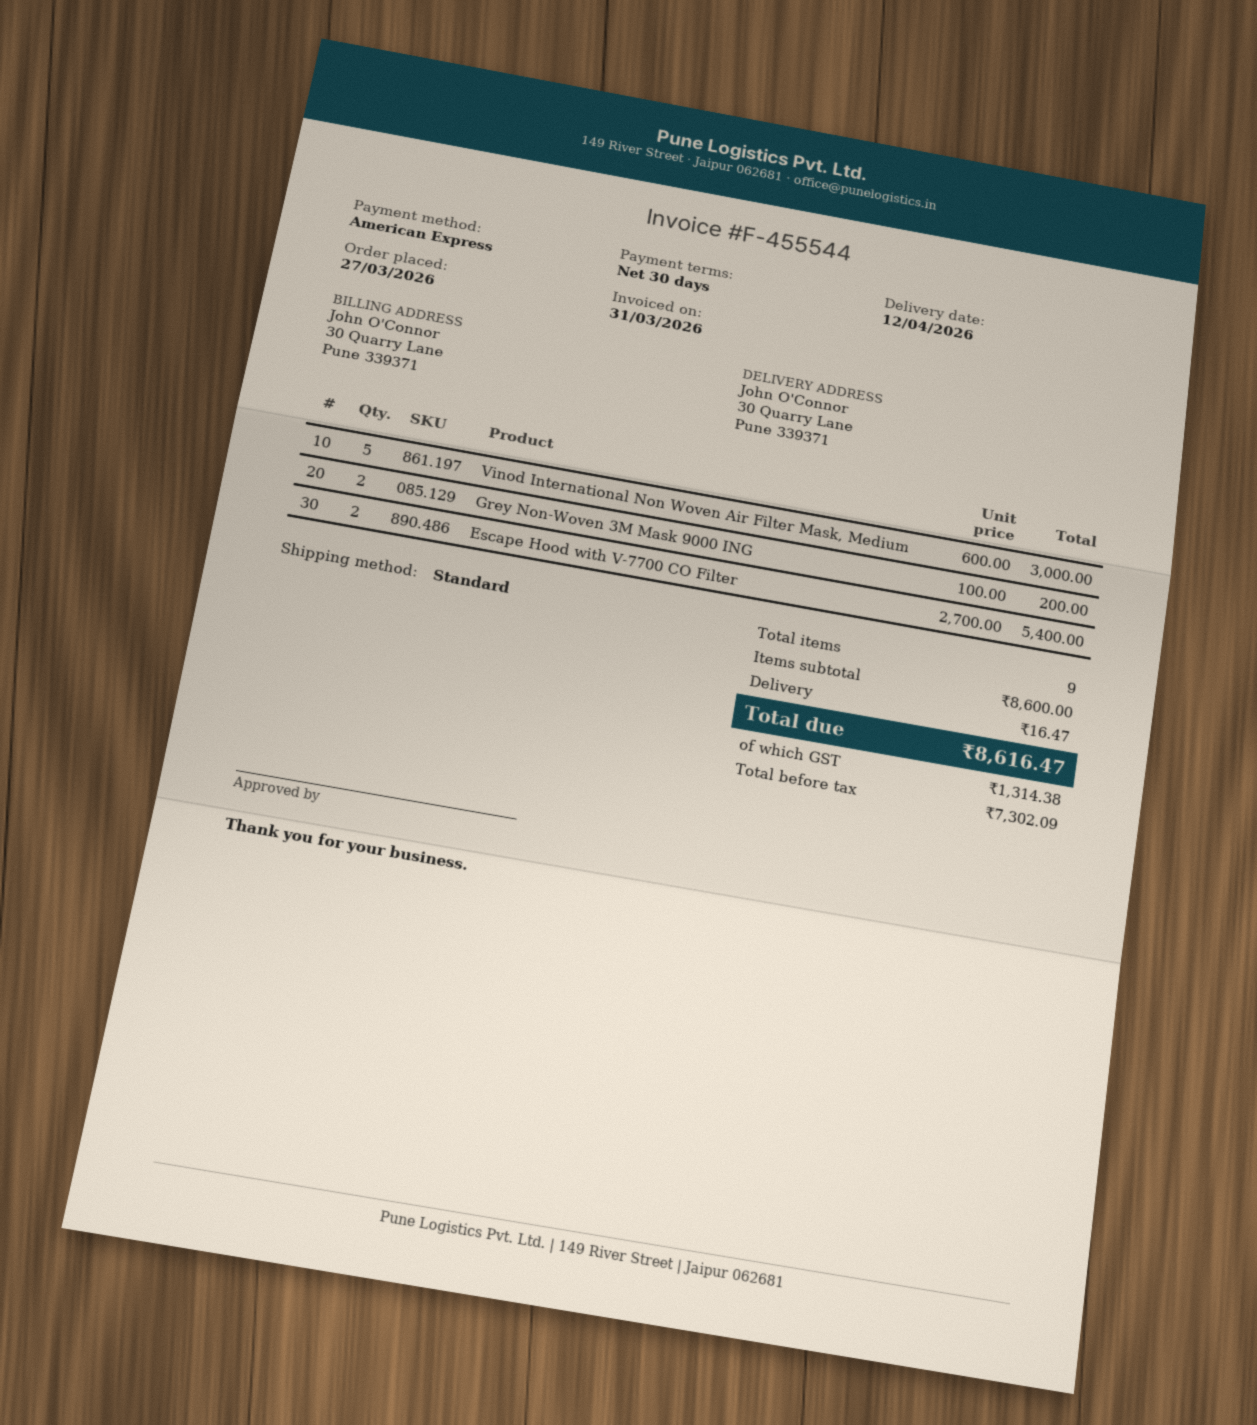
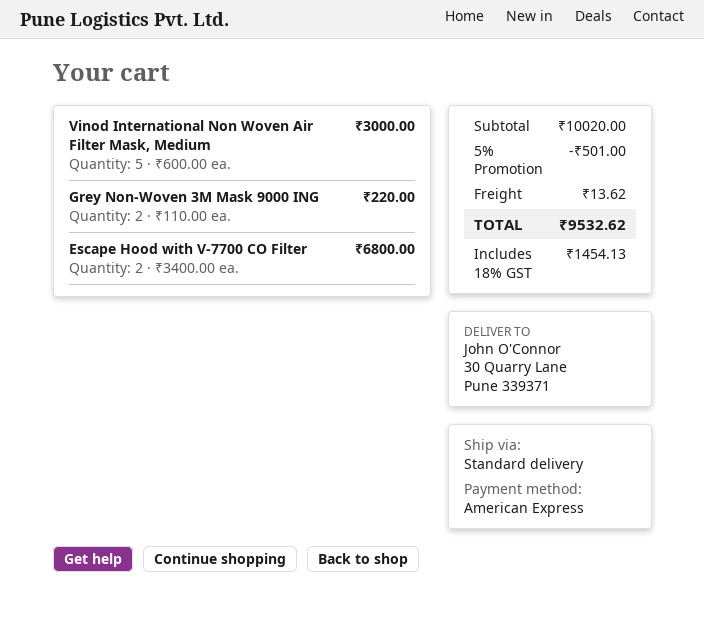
Grey Non-Woven 3M Mask 9000 ING: 2 x 100.00 = 200.00 -> 2 x 110.00 = 220.00
Escape Hood with V-7700 CO Filter: 2 x 2700.00 = 5400.00 -> 2 x 3400.00 = 6800.00
subtotal: 8600.00 -> 10020.00
discount: none -> 5% = 501.00
shipping: 16.47 -> 13.62
tax: 1314.38 -> 1454.13
total: 8616.47 -> 9532.62

